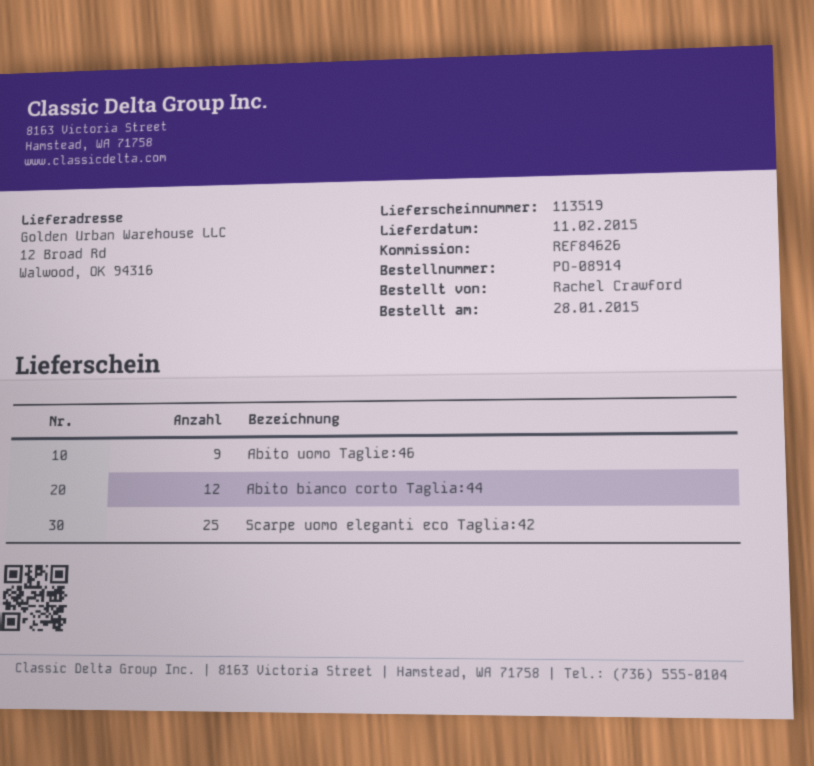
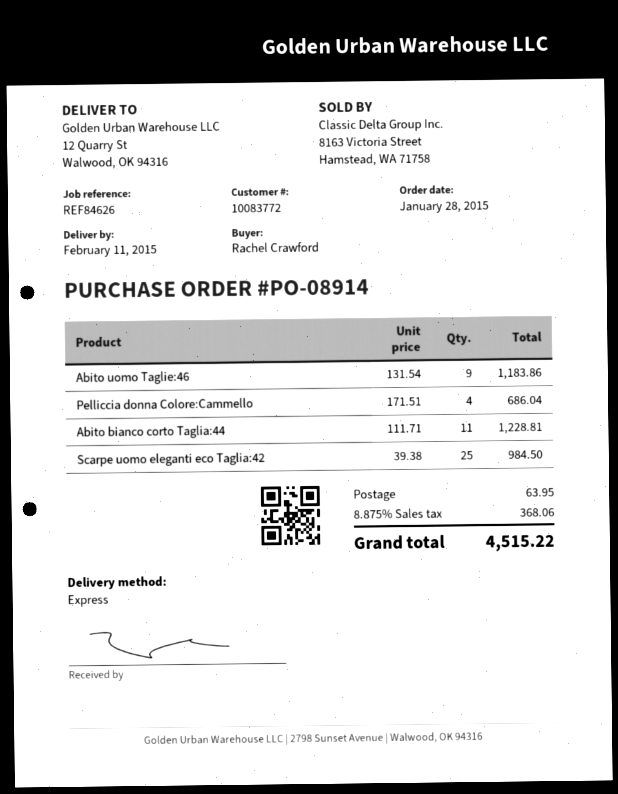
ship to: 12 Broad Rd, Walwood, OK 94316 -> 12 Quarry St, Walwood, OK 94316
Abito bianco corto Taglia:44: 12 -> 11
Pelliccia donna Colore:Cammello: none -> 4

